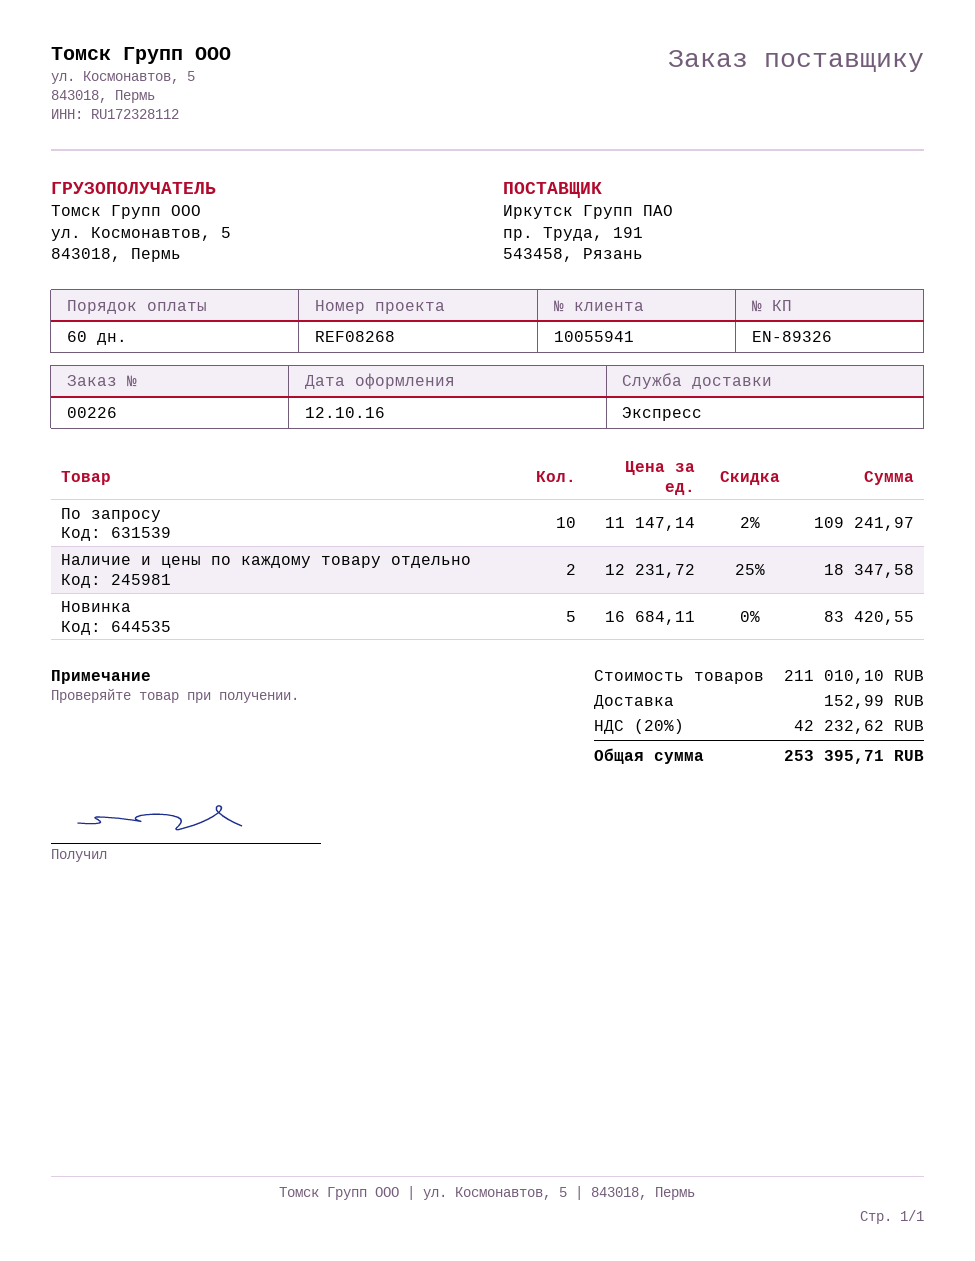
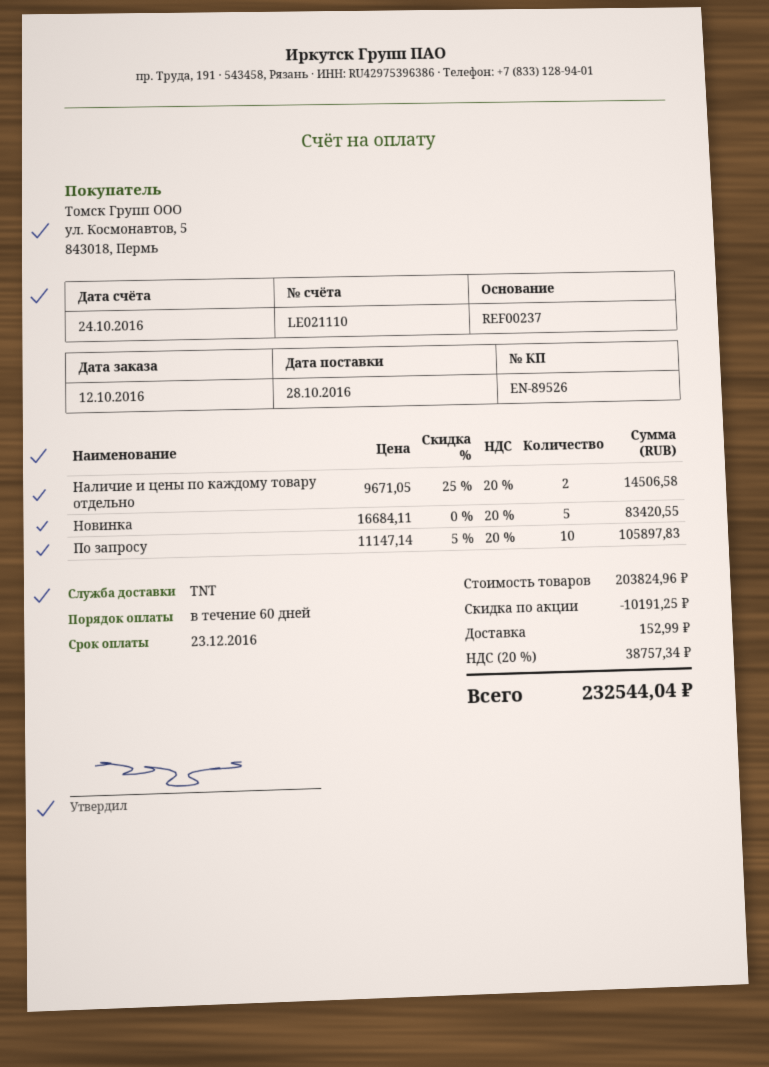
quote number: EN-89326 -> EN-89526
reference: REF08268 -> REF00237
shipping method: express -> TNT
По запросу: 10 x 11147.14 - 2% = 109241.97 -> 10 x 11147.14 - 5% = 105897.83
Наличие и цены по каждому товару отдельно: 2 x 12231.72 - 25% = 18347.58 -> 2 x 9671.05 - 25% = 14506.58
subtotal: 211010.10 -> 203824.96
discount: none -> 10191.25
tax: 20% = 42232.62 -> 20% = 38757.34
total: 253395.71 -> 232544.04

